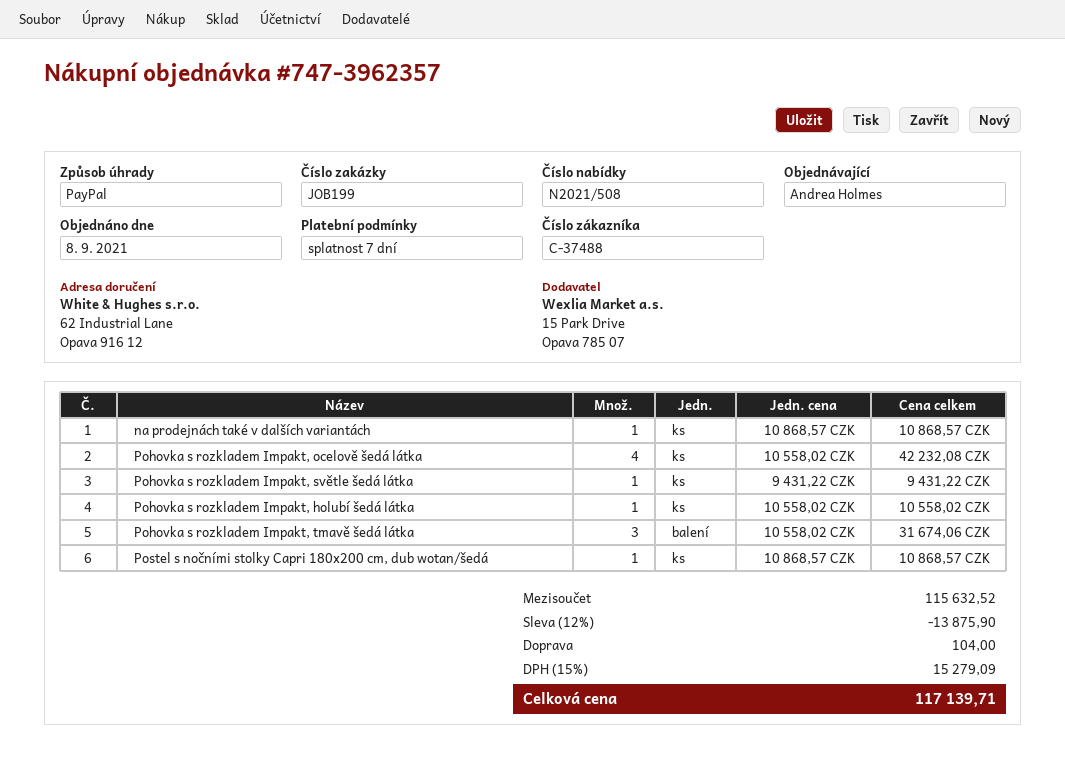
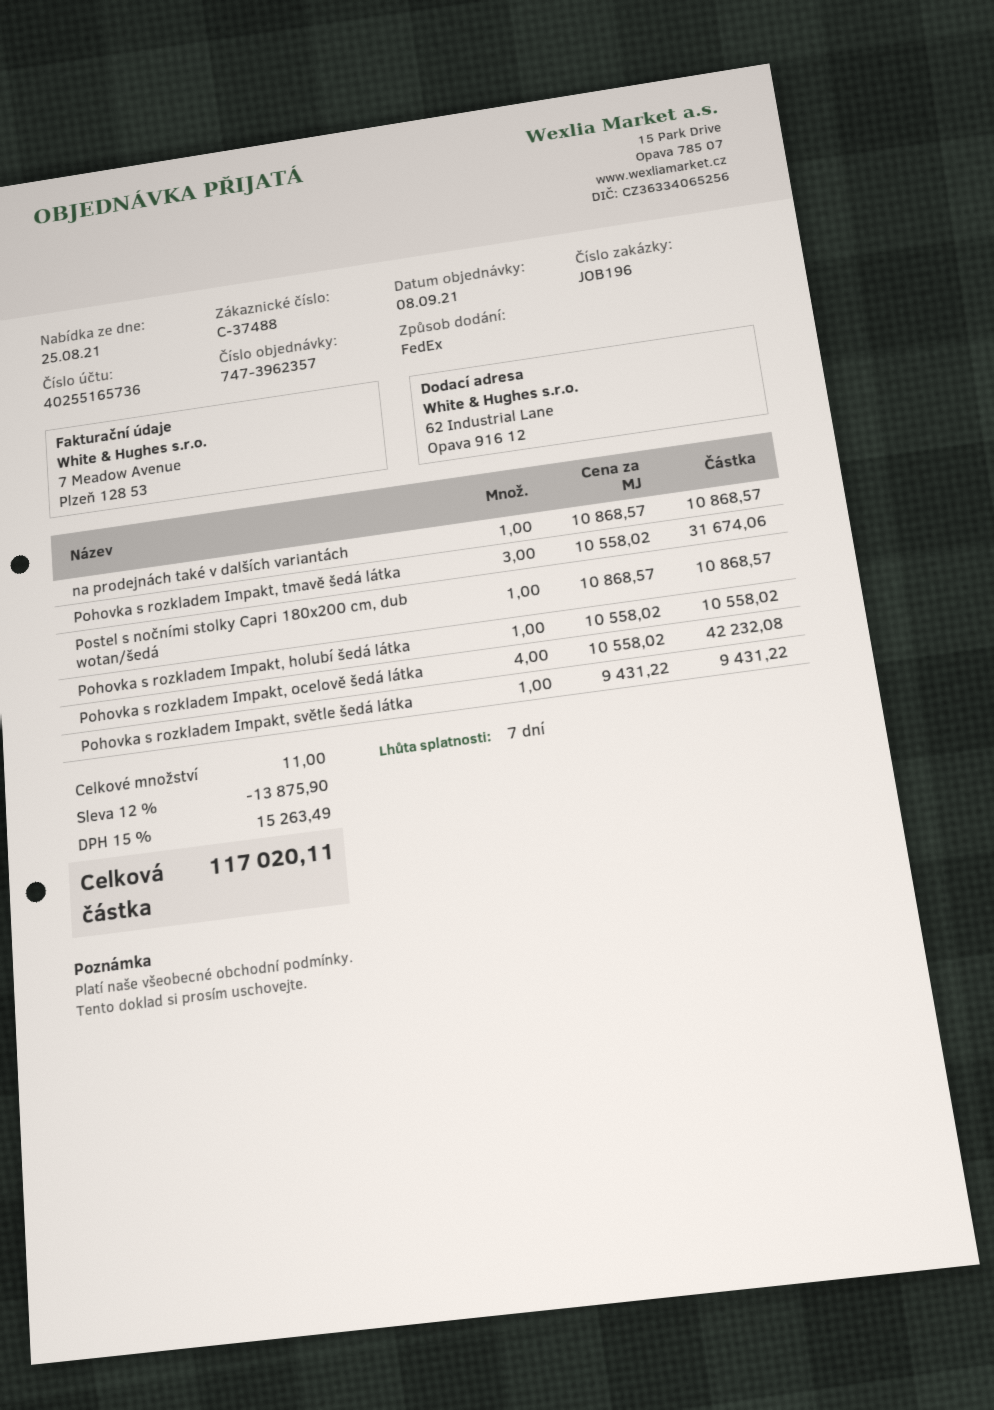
reference: JOB199 -> JOB196
shipping: 104.00 -> none
tax: 15% = 15279.09 -> 15% = 15263.49
total: 117139.71 -> 117020.11

